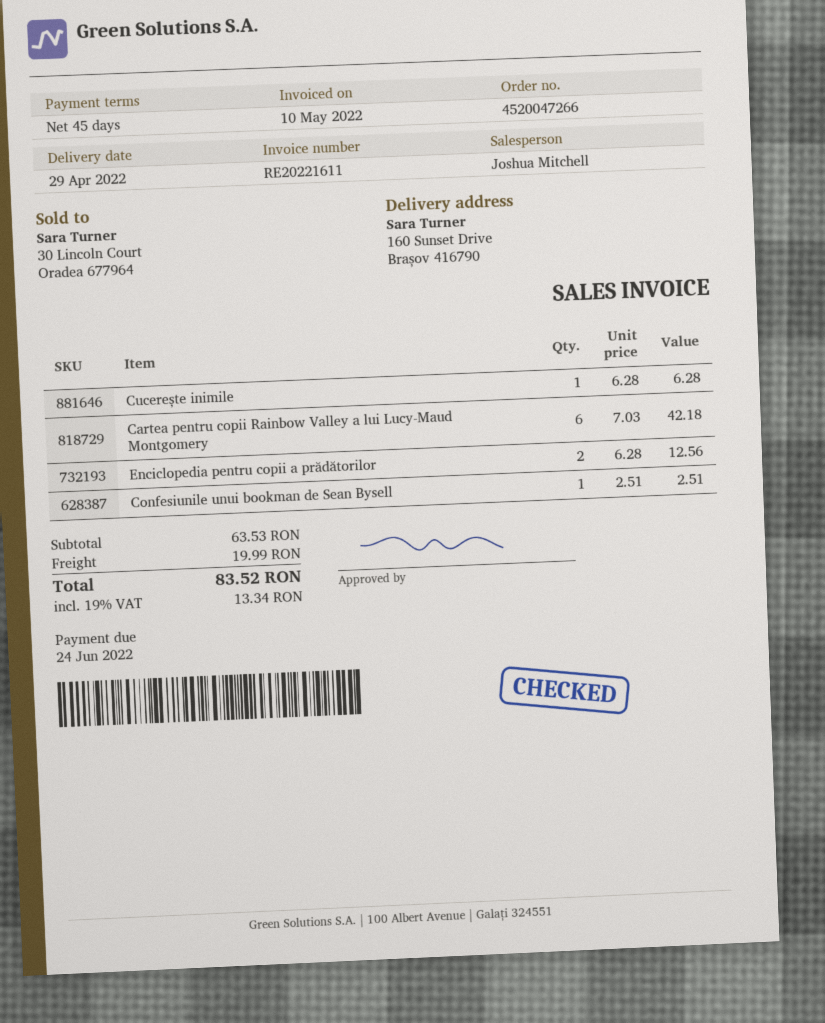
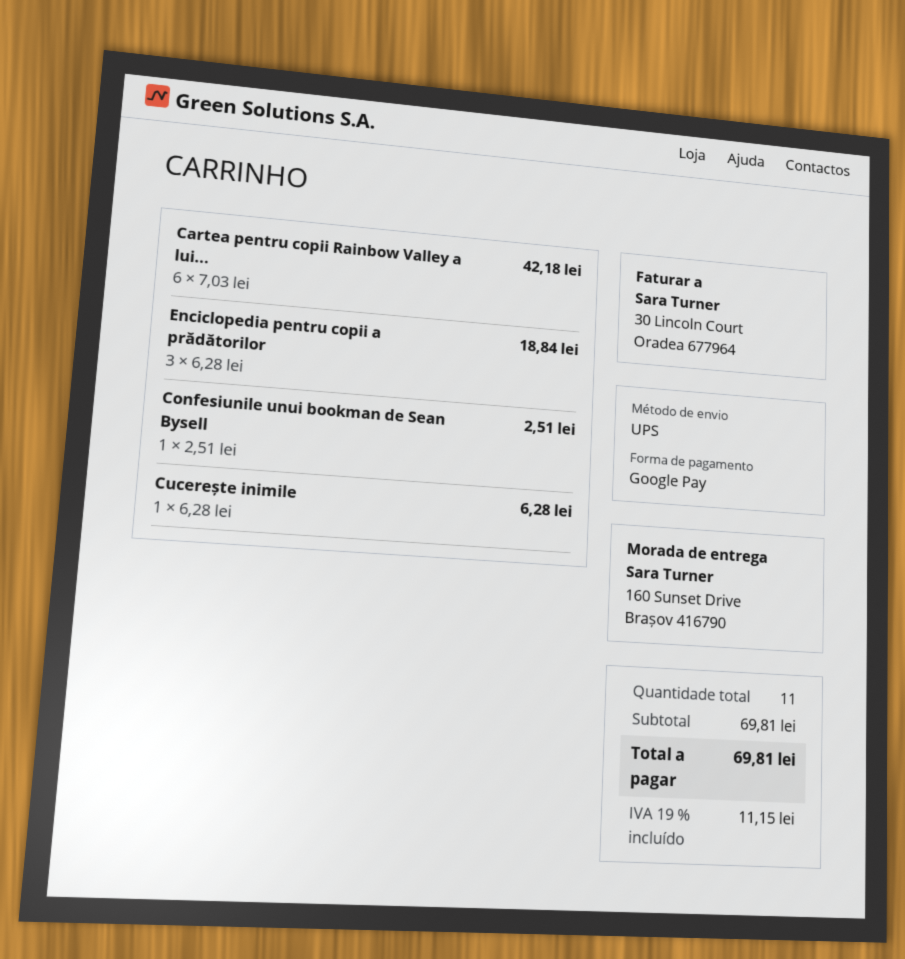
Enciclopedia pentru copii a prădătorilor: 2 x 6.28 = 12.56 -> 3 x 6.28 = 18.84
subtotal: 63.53 -> 69.81
shipping: 19.99 -> none
tax: 19% = 13.34 -> 19% = 11.15
total: 83.52 -> 69.81

